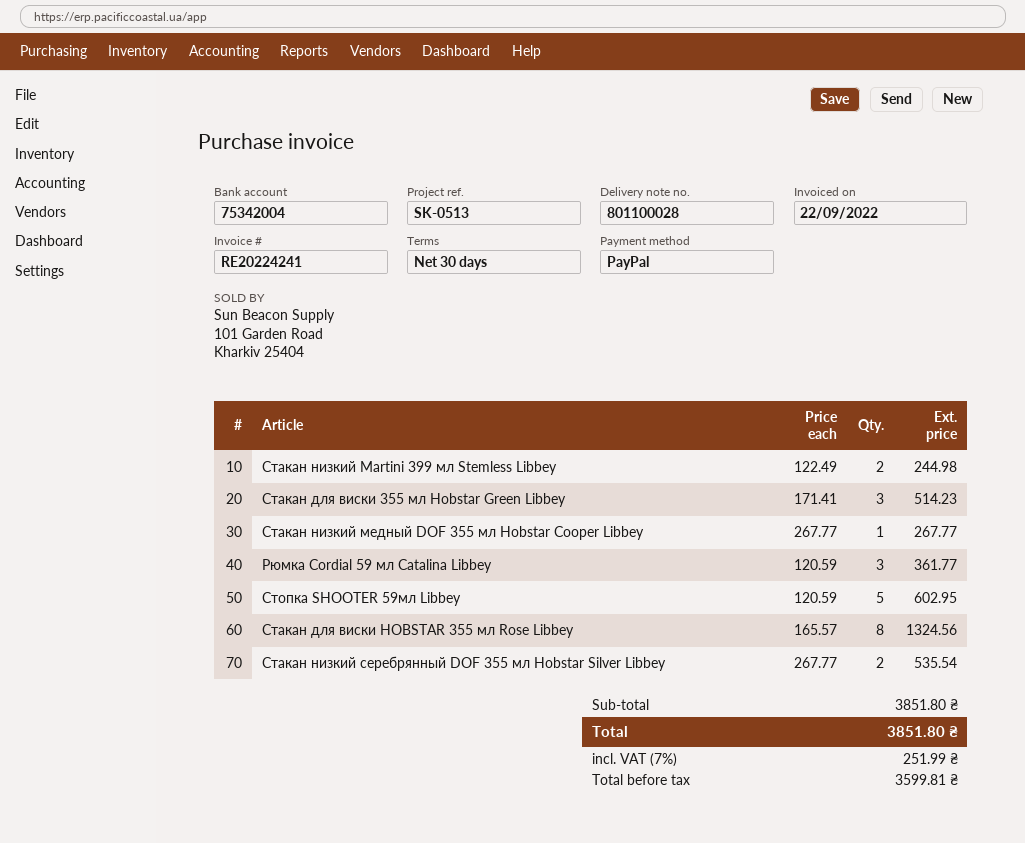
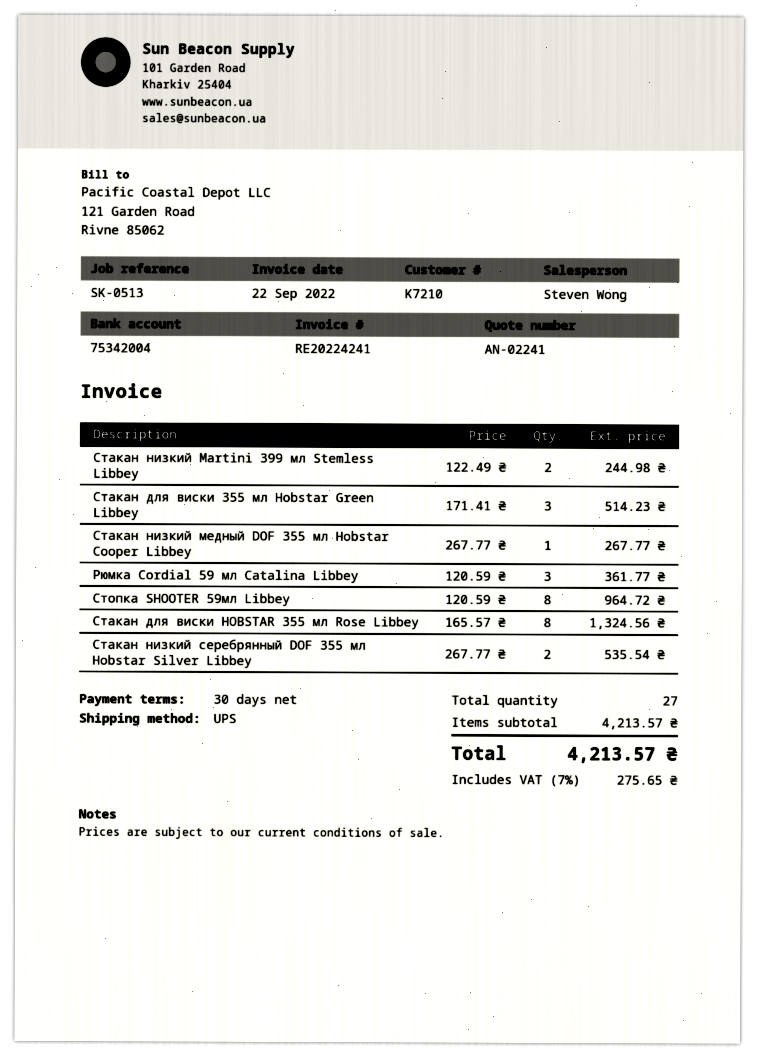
Стопка SHOOTER 59мл Libbey: 5 x 120.59 = 602.95 -> 8 x 120.59 = 964.72
subtotal: 3851.80 -> 4213.57
tax: 7% = 251.99 -> 7% = 275.65
total: 3851.80 -> 4213.57

